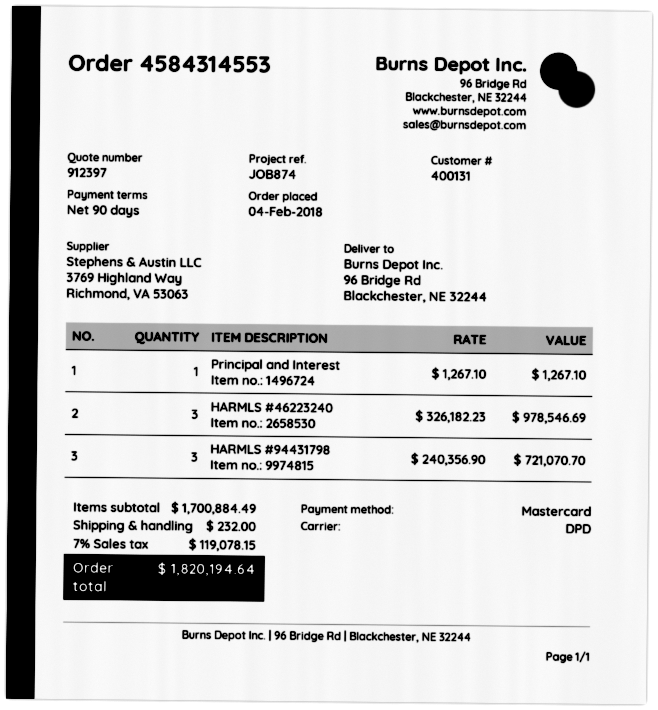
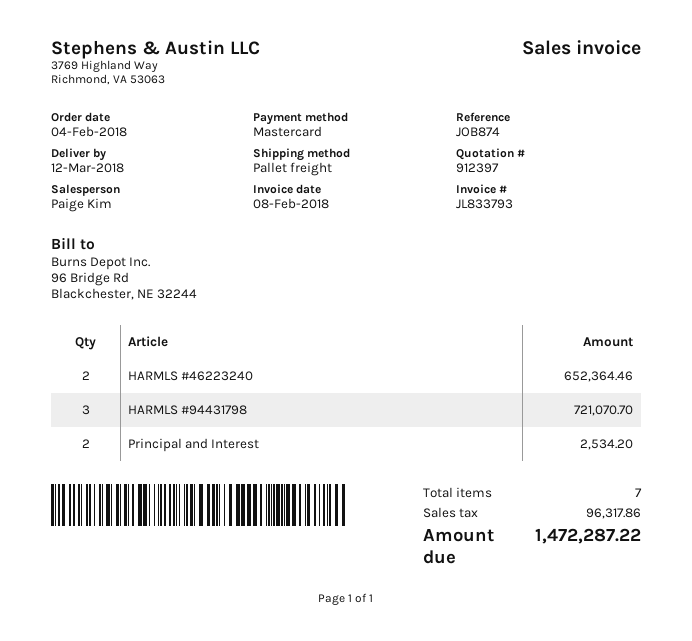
shipping method: DPD -> pallet freight
Principal and Interest: 1 for 1267.10 -> 2 for 2534.20
HARMLS #46223240: 3 for 978546.69 -> 2 for 652364.46
shipping: 232.00 -> none
tax: 119078.15 -> 96317.86
total: 1820194.64 -> 1472287.22

